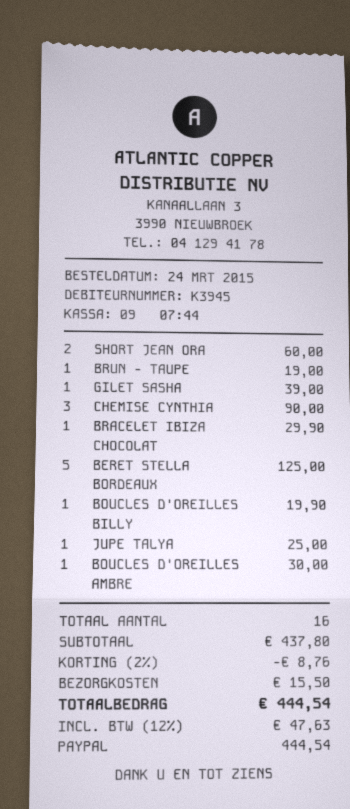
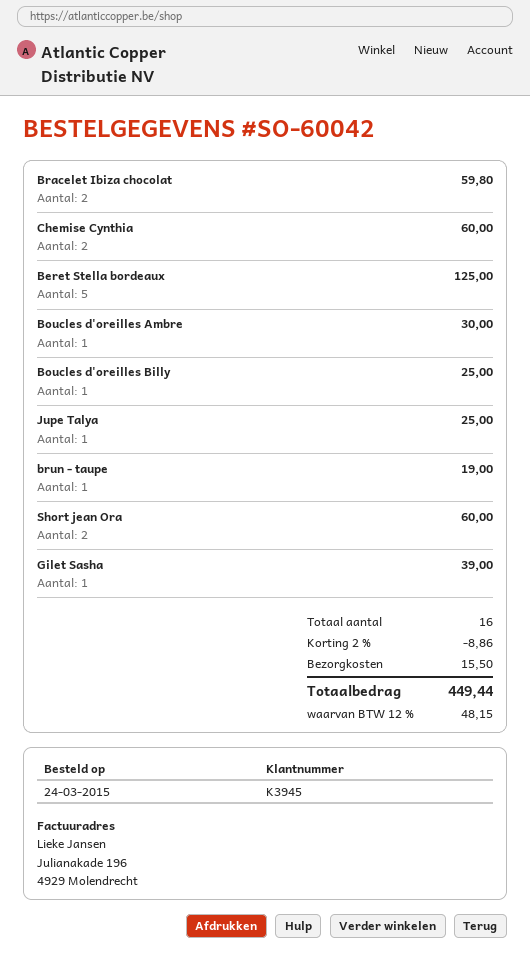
CHEMISE CYNTHIA: 3 for 90.00 -> 2 for 60.00
BRACELET IBIZA CHOCOLAT: 1 for 29.90 -> 2 for 59.80
BOUCLES D'OREILLES BILLY: 1 for 19.90 -> 1 for 25.00
discount: 2% = 8.76 -> 2% = 8.86
tax: 12% = 47.63 -> 12% = 48.15
total: 444.54 -> 449.44

